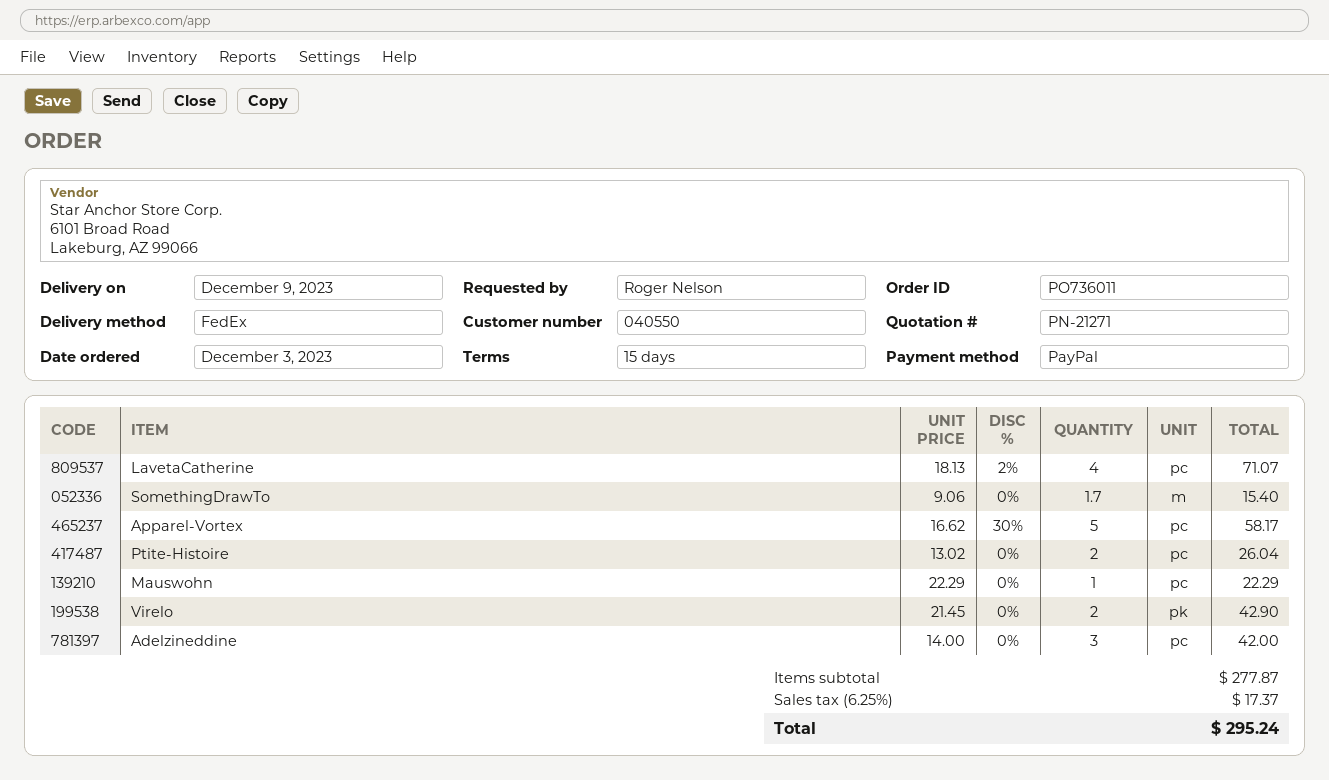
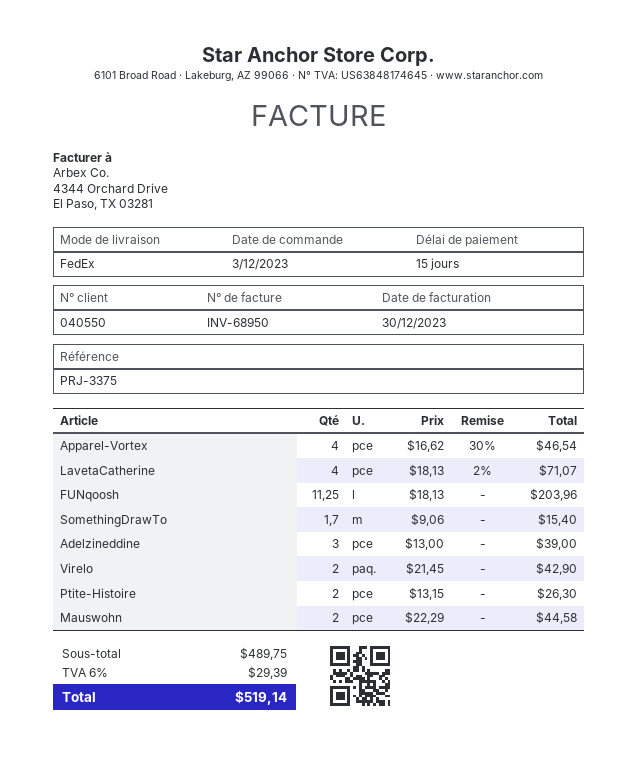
Apparel-Vortex: 5 x 16.62 - 30% = 58.17 -> 4 x 16.62 - 30% = 46.54
Ptite-Histoire: 2 x 13.02 = 26.04 -> 2 x 13.15 = 26.30
Mauswohn: 1 x 22.29 = 22.29 -> 2 x 22.29 = 44.58
Adelzineddine: 3 x 14.00 = 42.00 -> 3 x 13.00 = 39.00
FUNqoosh: none -> 11.25 x 18.13 = 203.96
subtotal: 277.87 -> 489.75
tax: 6.25% = 17.37 -> 6% = 29.39
total: 295.24 -> 519.14

